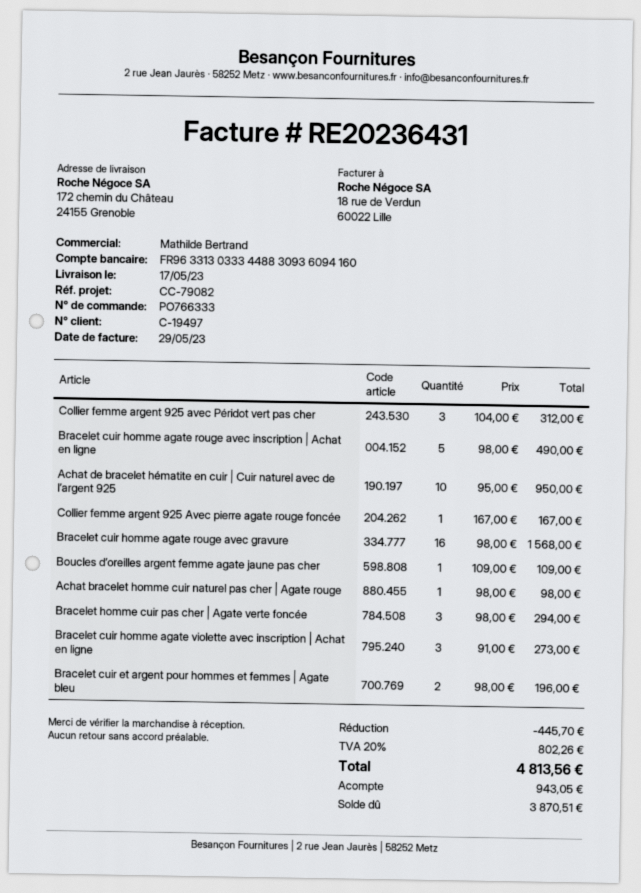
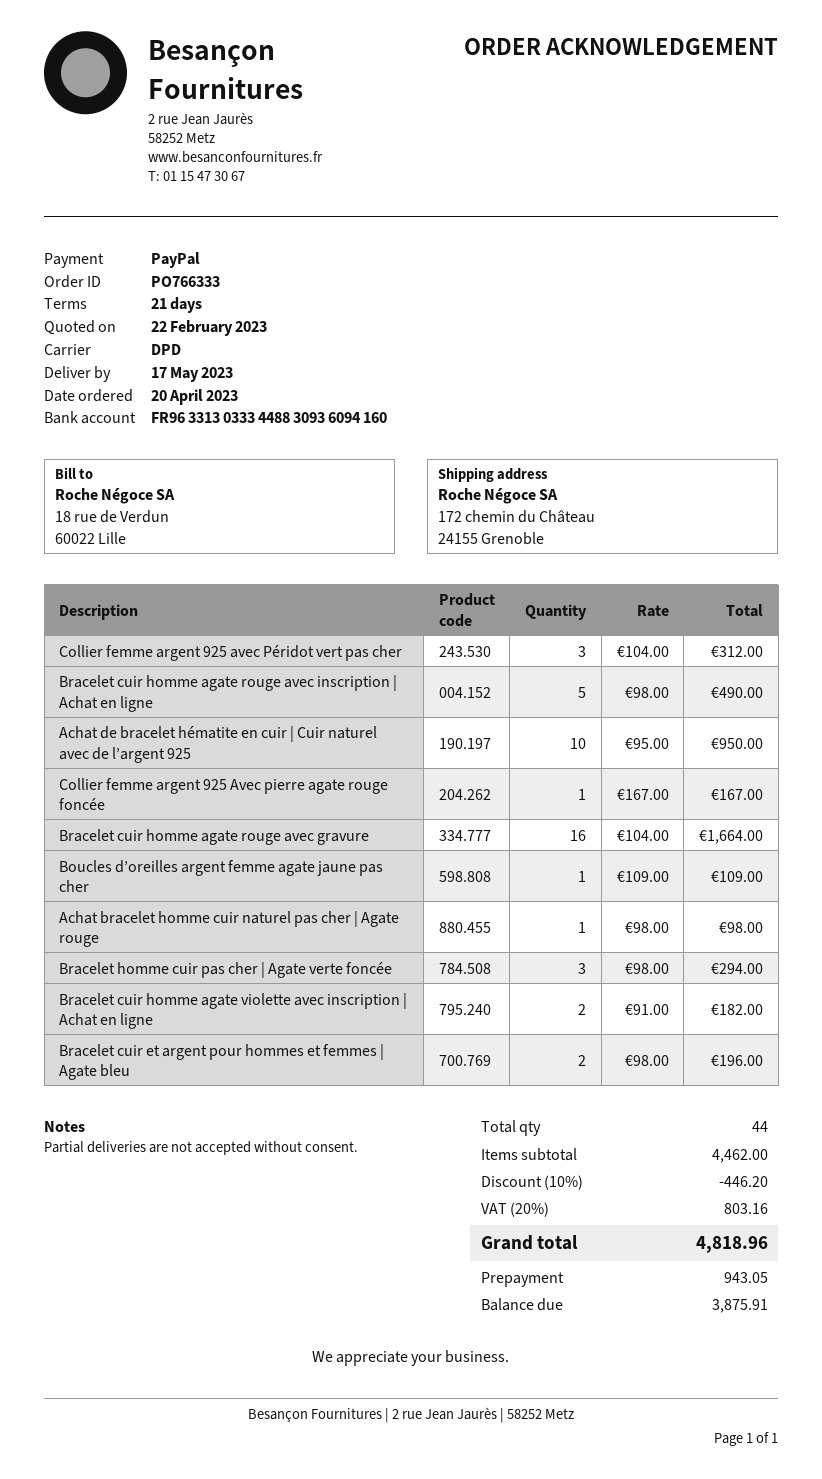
Bracelet cuir homme agate rouge avec gravure: 16 x 98.00 = 1568.00 -> 16 x 104.00 = 1664.00
Bracelet cuir homme agate violette avec inscription | Achat en ligne: 3 x 91.00 = 273.00 -> 2 x 91.00 = 182.00
discount: 445.70 -> 446.20
tax: 20% = 802.26 -> 20% = 803.16
total: 4813.56 -> 4818.96
balance: 3870.51 -> 3875.91

